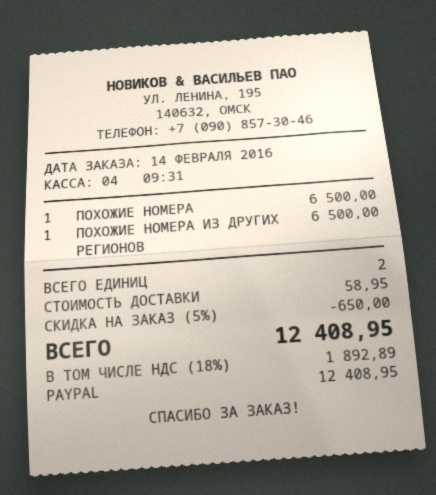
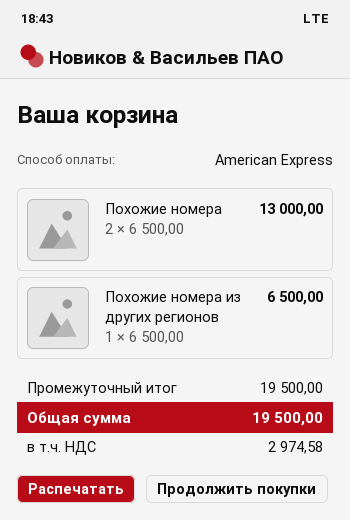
payment method: PayPal -> American Express
ПОХОЖИЕ НОМЕРА: 1 x 6500.00 = 6500.00 -> 2 x 6500.00 = 13000.00
discount: 5% = 650.00 -> none
shipping: 58.95 -> none
tax: 1892.89 -> 2974.58
total: 12408.95 -> 19500.00

